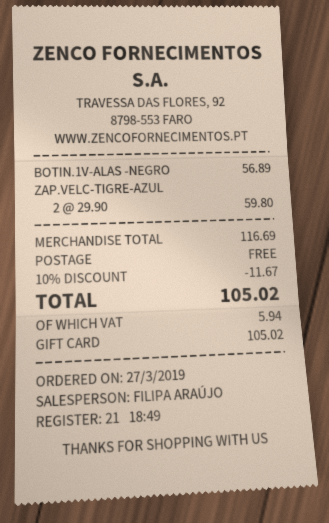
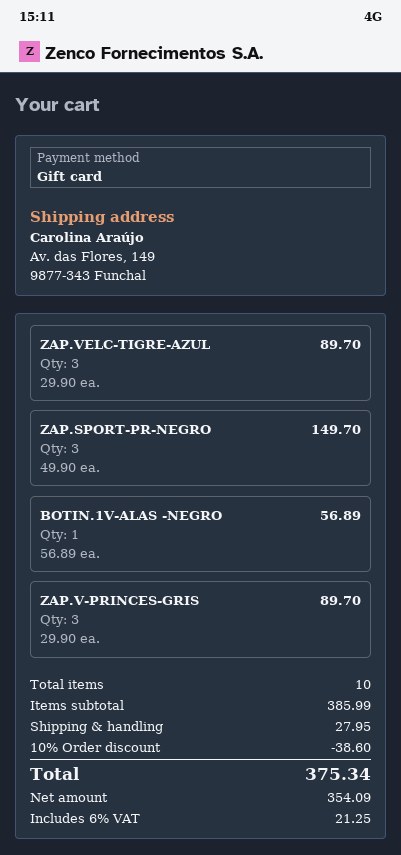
ZAP.VELC-TIGRE-AZUL: 2 x 29.90 = 59.80 -> 3 x 29.90 = 89.70
ZAP.SPORT-PR-NEGRO: none -> 3 x 49.90 = 149.70
ZAP.V-PRINCES-GRIS: none -> 3 x 29.90 = 89.70
subtotal: 116.69 -> 385.99
discount: 10% = 11.67 -> 10% = 38.60
shipping: 0.00 -> 27.95
tax: 5.94 -> 21.25
total: 105.02 -> 375.34

